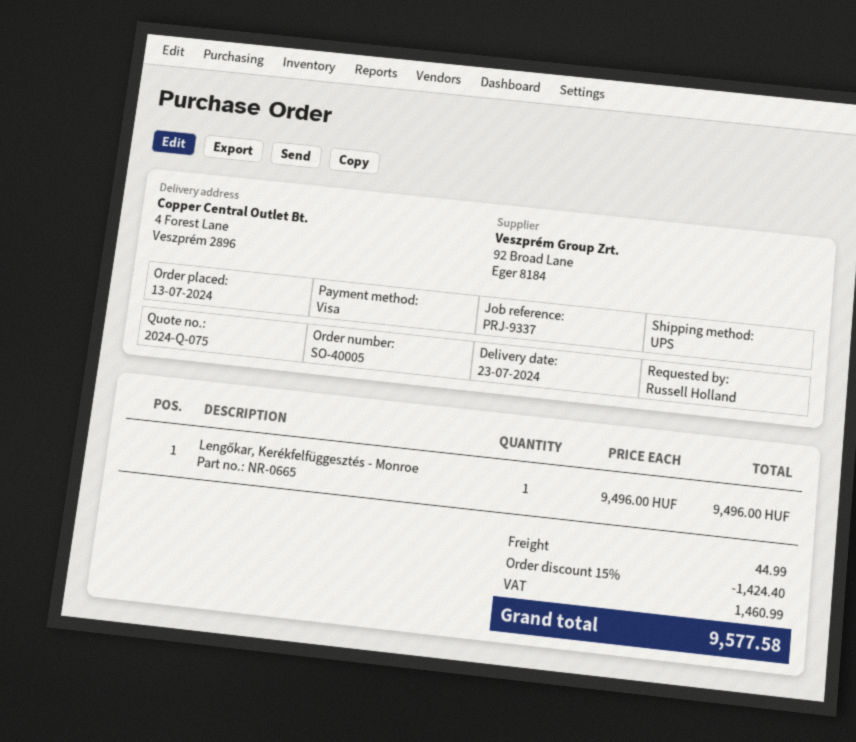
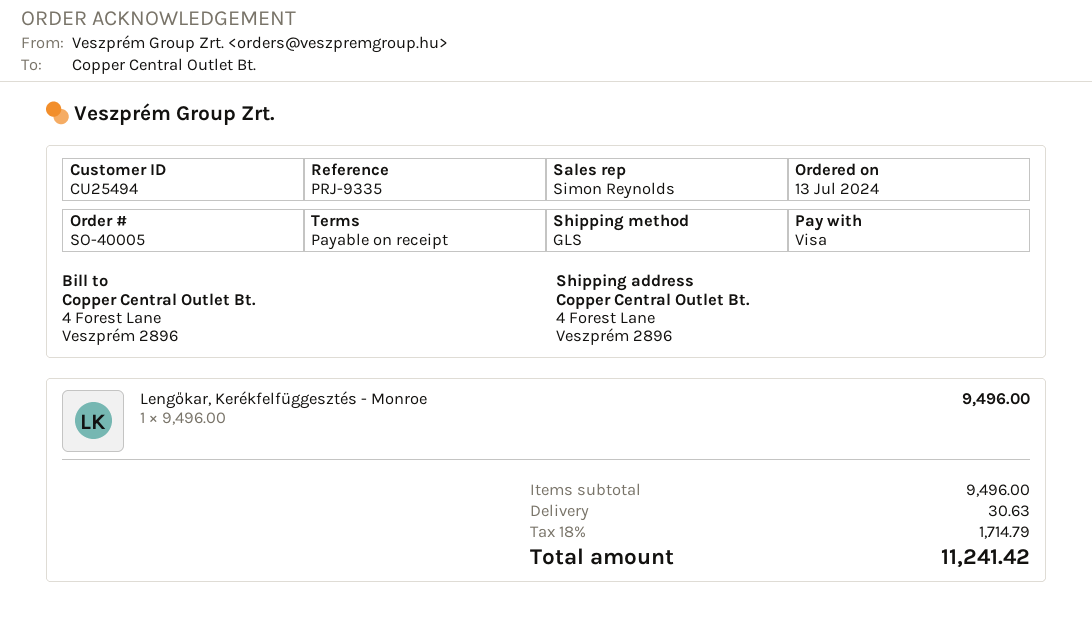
reference: PRJ-9337 -> PRJ-9335
shipping method: UPS -> GLS
discount: 15% = 1424.40 -> none
shipping: 44.99 -> 30.63
tax: 1460.99 -> 1714.79
total: 9577.58 -> 11241.42

